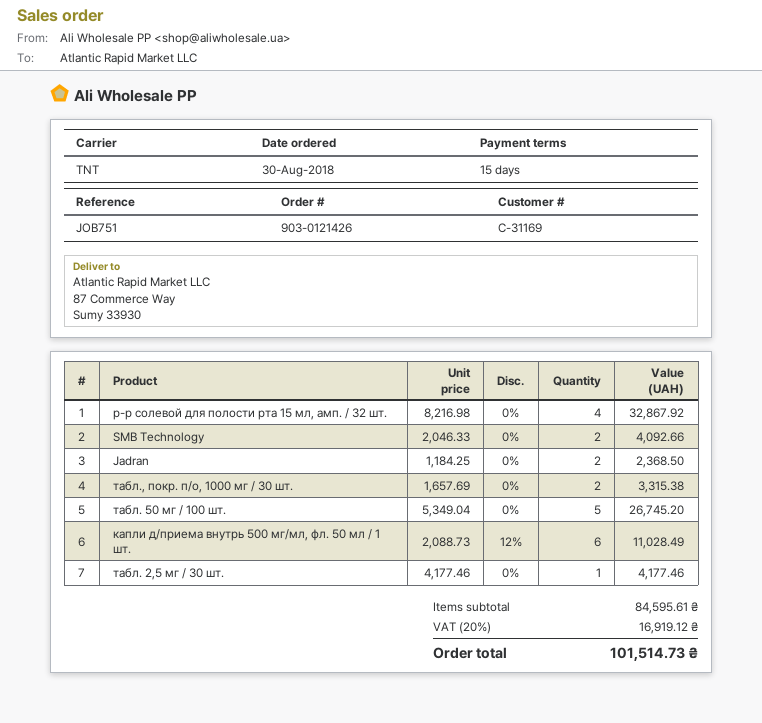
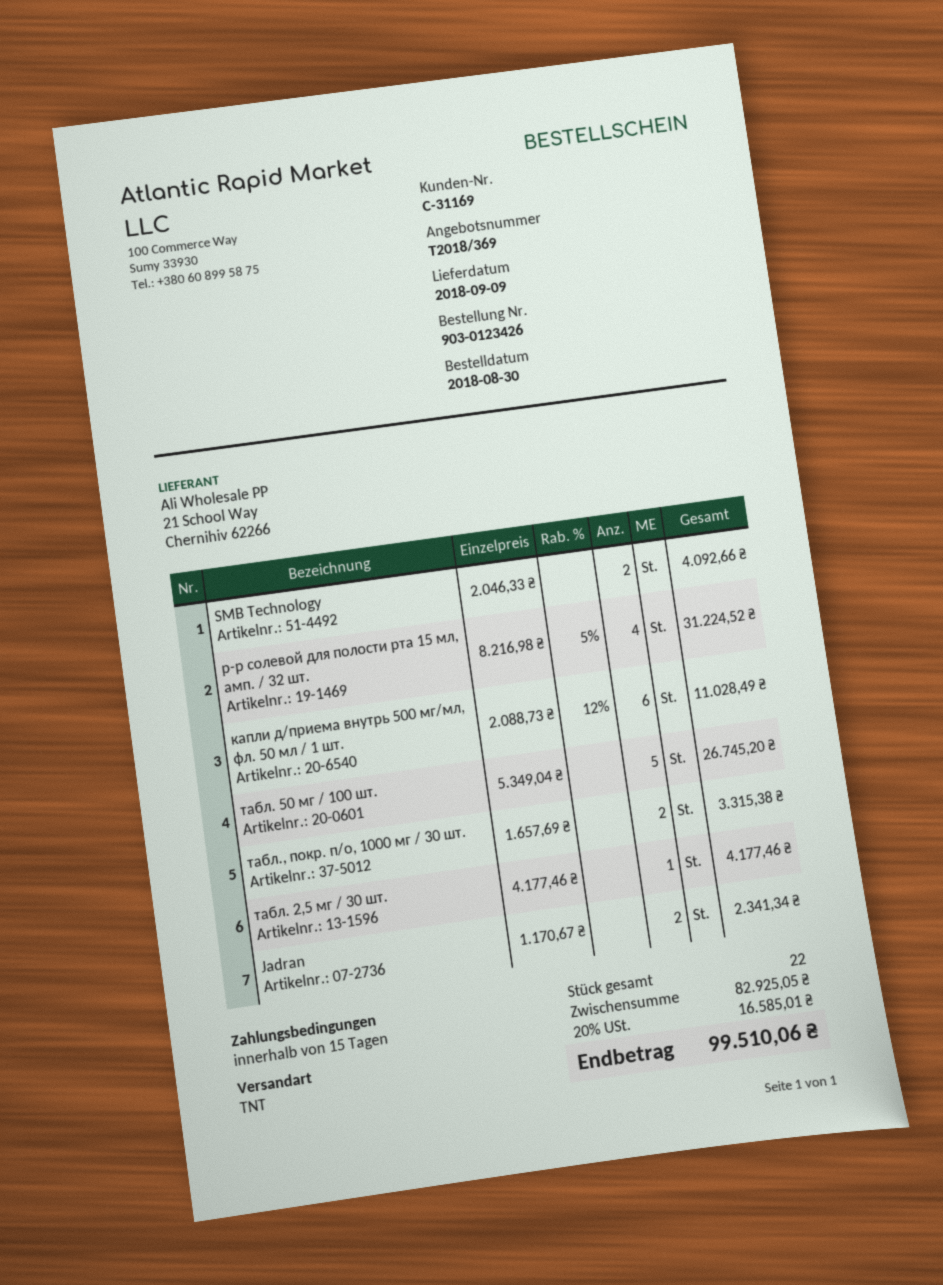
order number: 903-0121426 -> 903-0123426
р-р солевой для полости рта 15 мл, амп. / 32 шт.: 4 x 8216.98 = 32867.92 -> 4 x 8216.98 - 5% = 31224.52
Jadran: 2 x 1184.25 = 2368.50 -> 2 x 1170.67 = 2341.34
subtotal: 84595.61 -> 82925.05
tax: 20% = 16919.12 -> 20% = 16585.01
total: 101514.73 -> 99510.06

